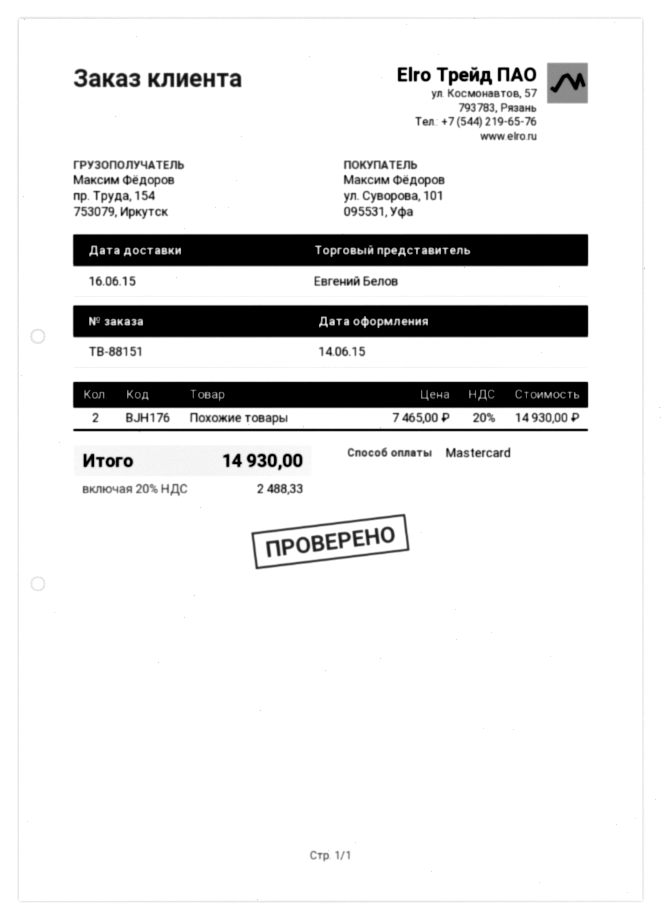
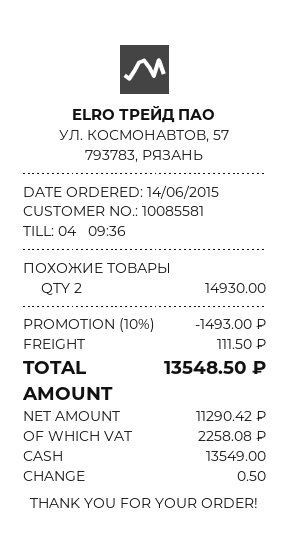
payment method: Mastercard -> cash
discount: none -> 10% = 1493.00
shipping: none -> 111.50
tax: 2488.33 -> 2258.08
total: 14930.00 -> 13548.50

